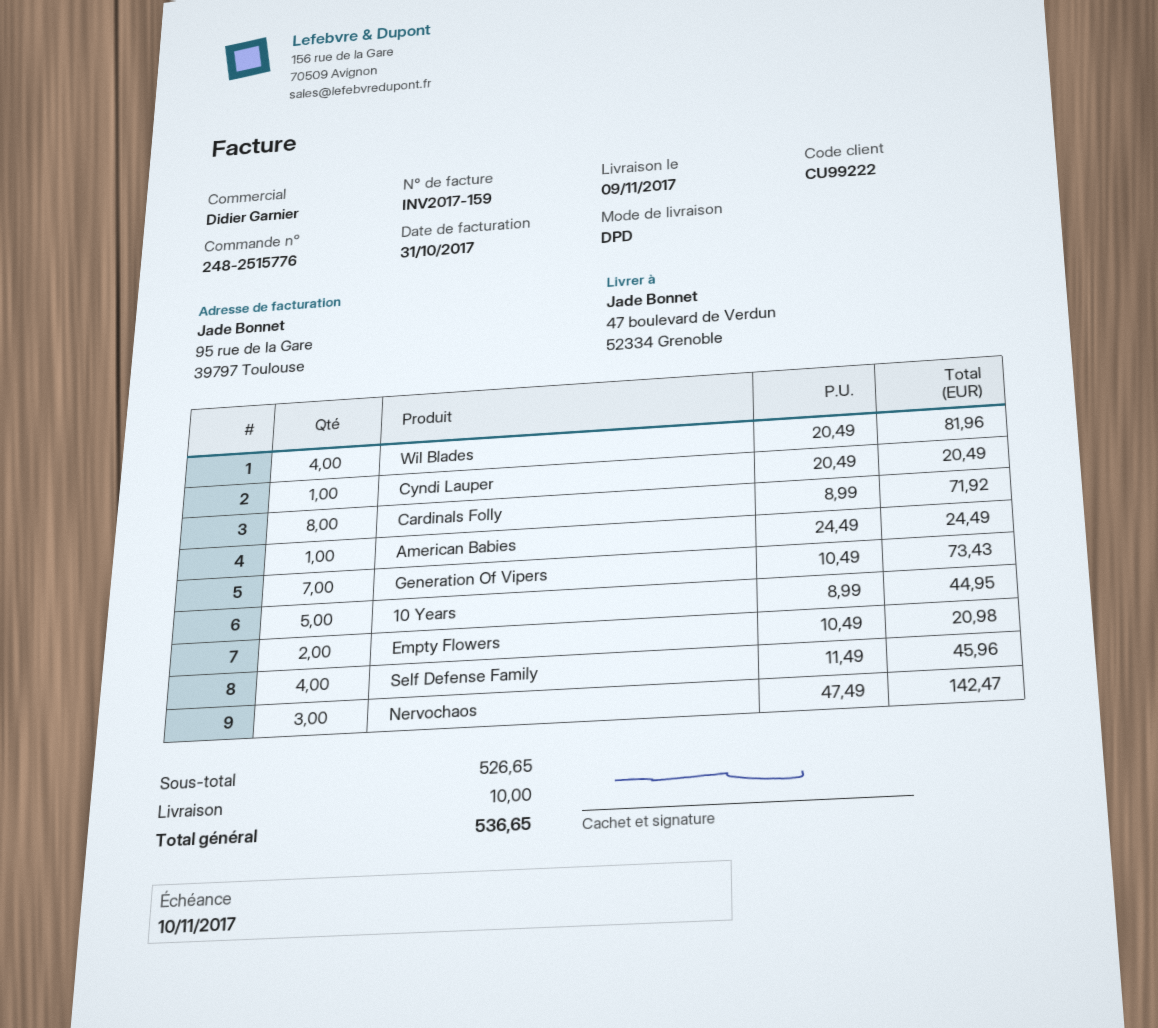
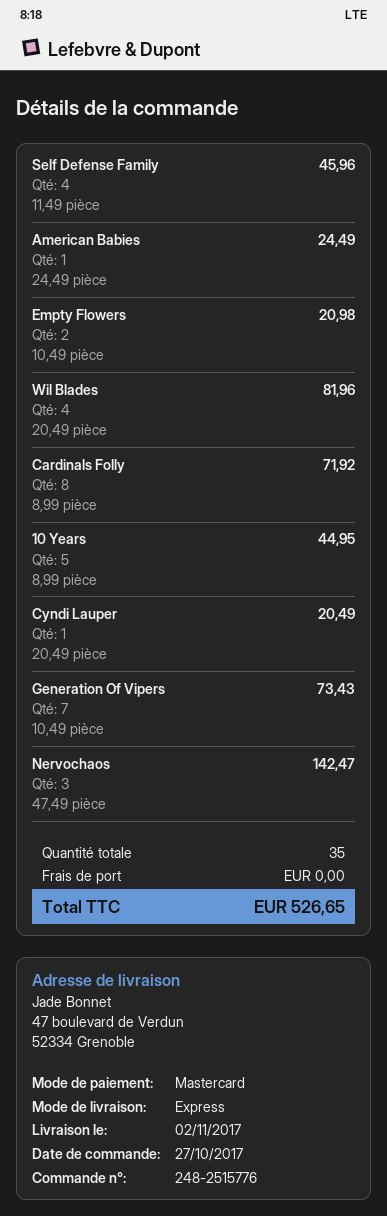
delivery date: 2017-11-09 -> 2017-11-02
shipping method: DPD -> express
shipping: 10.00 -> 0.00
total: 536.65 -> 526.65

